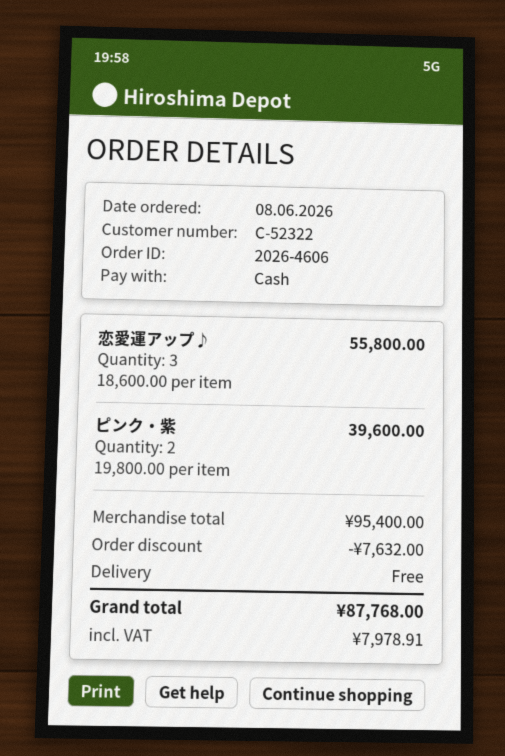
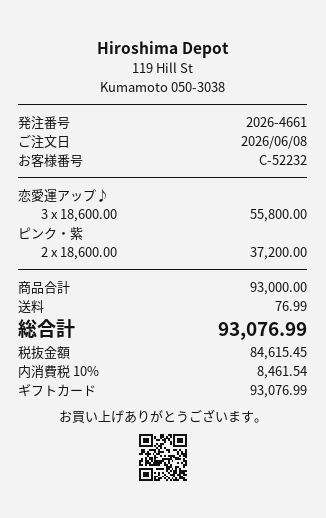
order number: 2026-4606 -> 2026-4661
customer number: C-52322 -> C-52232
payment method: cash -> gift card
ピンク・紫: 2 x 19800.00 = 39600.00 -> 2 x 18600.00 = 37200.00
subtotal: 95400.00 -> 93000.00
discount: 7632.00 -> none
shipping: 0.00 -> 76.99
tax: 7978.91 -> 8461.54
total: 87768.00 -> 93076.99

